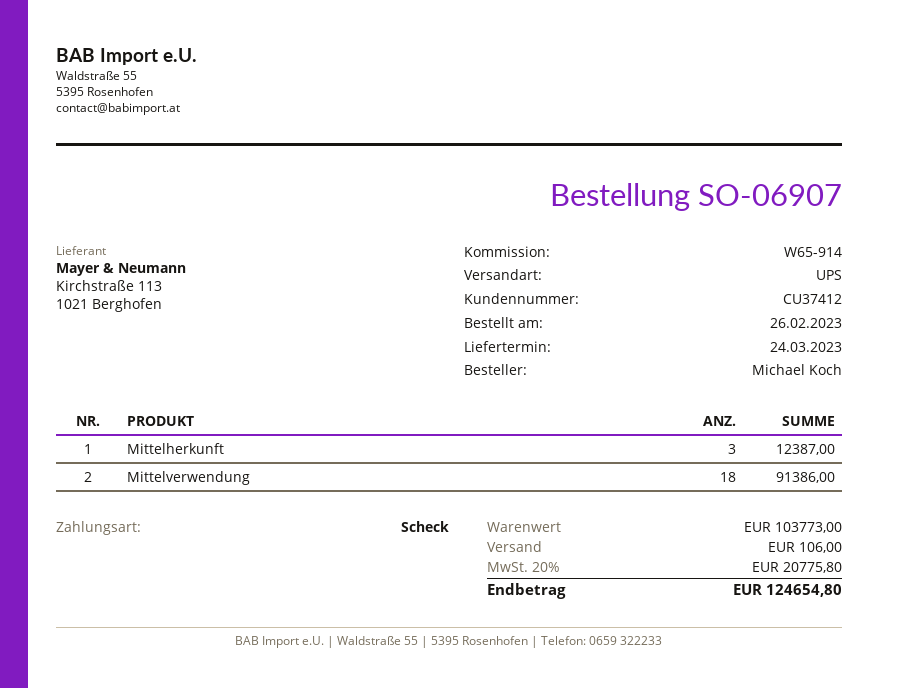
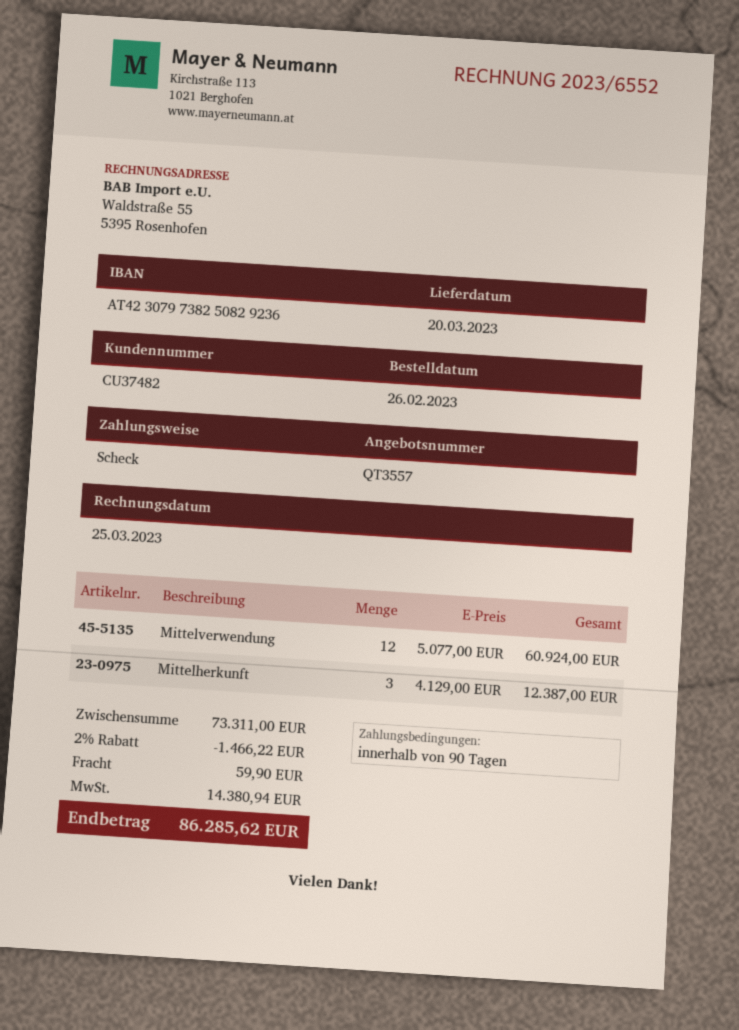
delivery date: 2023-03-24 -> 2023-03-20
customer number: CU37412 -> CU37482
Mittelverwendung: 18 for 91386.00 -> 12 for 60924.00
subtotal: 103773.00 -> 73311.00
discount: none -> 2% = 1466.22
shipping: 106.00 -> 59.90
tax: 20775.80 -> 14380.94
total: 124654.80 -> 86285.62

